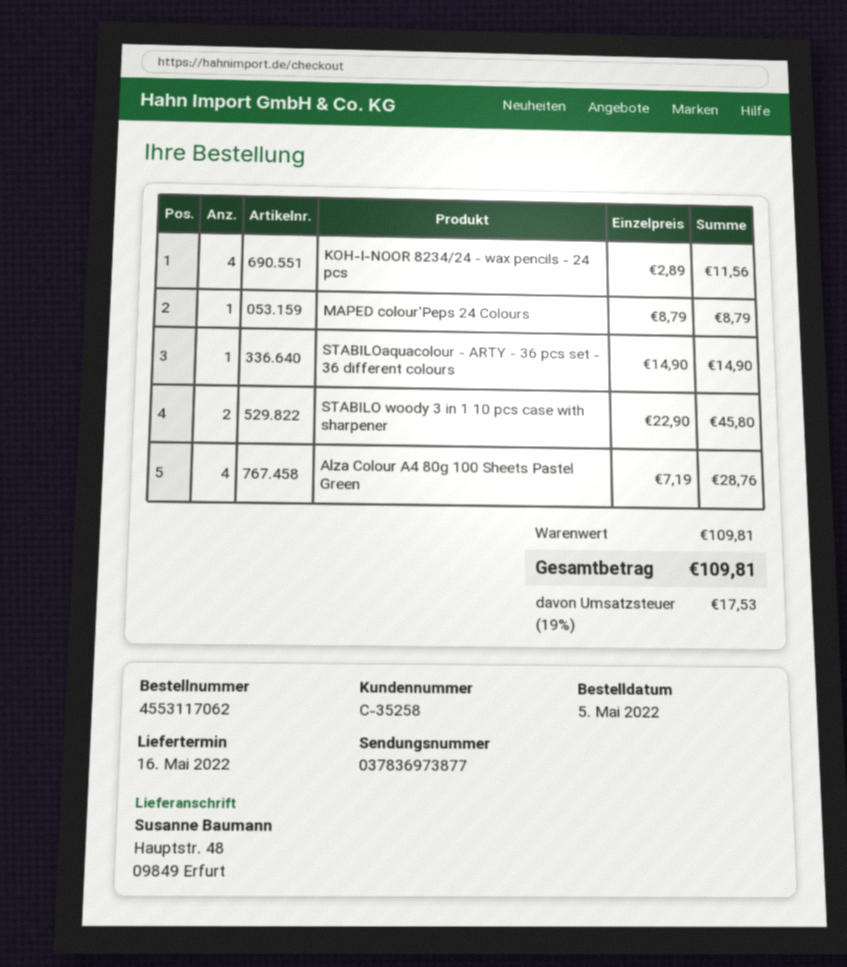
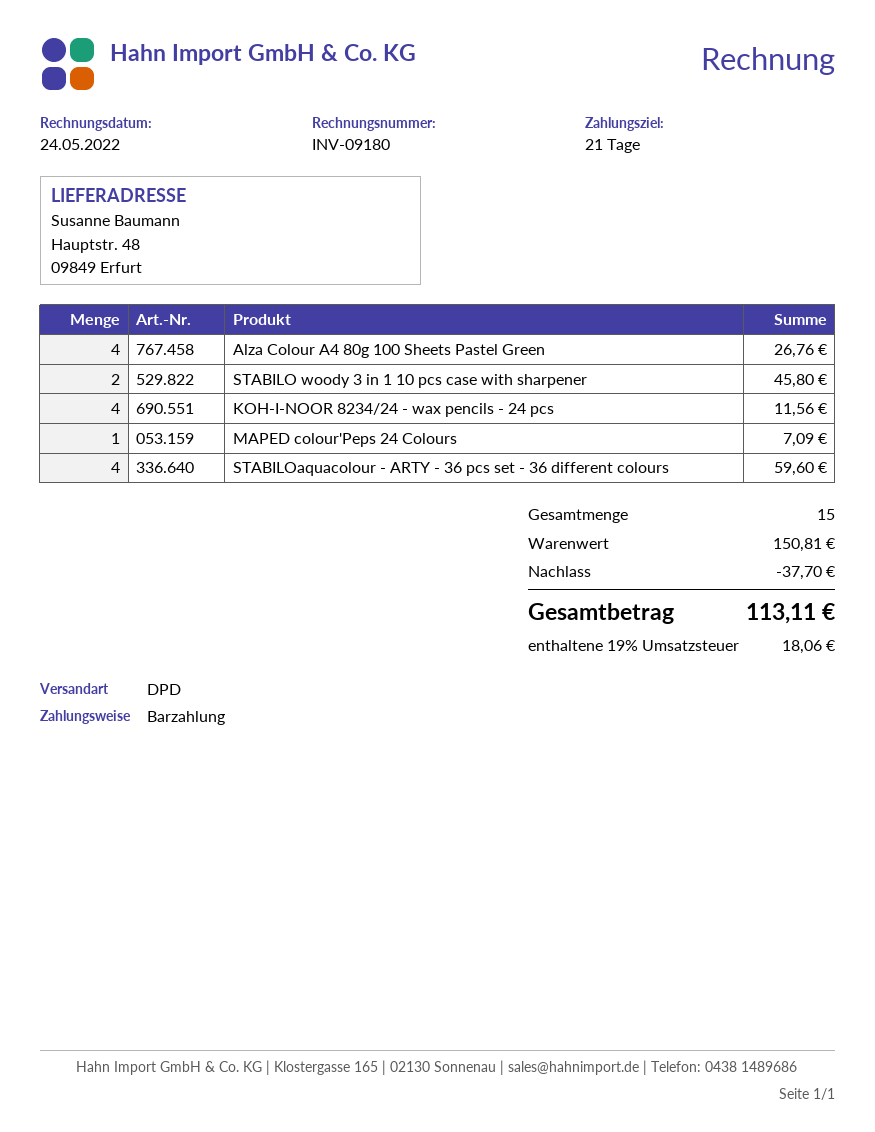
MAPED colour'Peps 24 Colours: 1 for 8.79 -> 1 for 7.09
STABILOaquacolour - ARTY - 36 pcs set - 36 different colours: 1 for 14.90 -> 4 for 59.60
Alza Colour A4 80g 100 Sheets Pastel Green: 4 for 28.76 -> 4 for 26.76
subtotal: 109.81 -> 150.81
discount: none -> 37.70
tax: 19% = 17.53 -> 19% = 18.06
total: 109.81 -> 113.11

